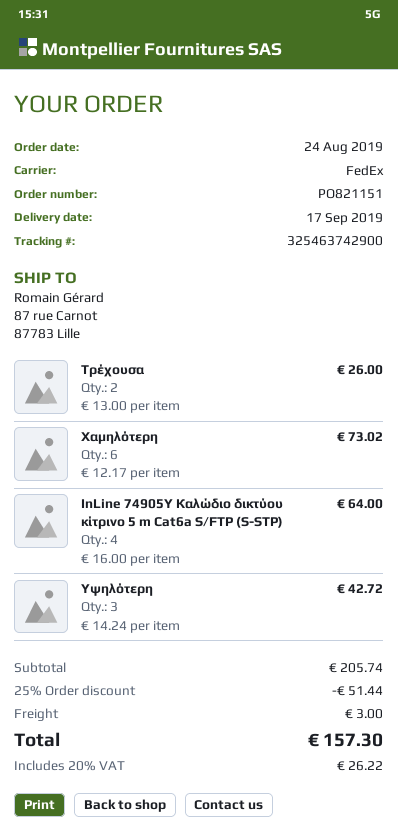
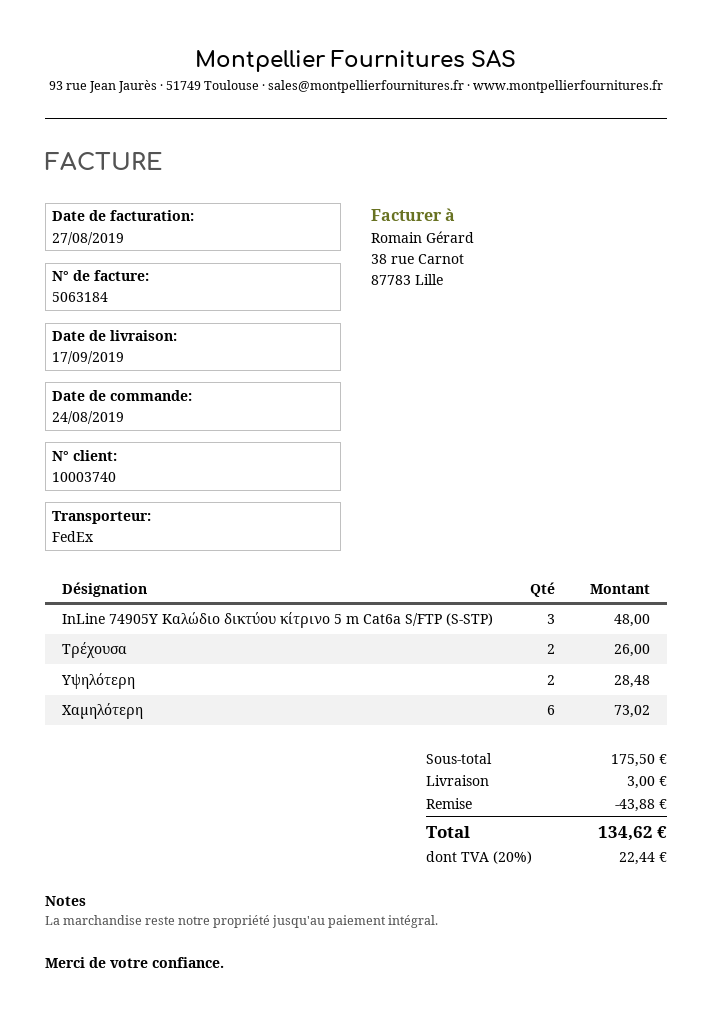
InLine 74905Y Καλώδιο δικτύου κίτρινο 5 m Cat6a S/FTP (S-STP): 4 for 64.00 -> 3 for 48.00
Υψηλότερη: 3 for 42.72 -> 2 for 28.48
subtotal: 205.74 -> 175.50
discount: 51.44 -> 43.88
tax: 20% = 26.22 -> 20% = 22.44
total: 157.30 -> 134.62

